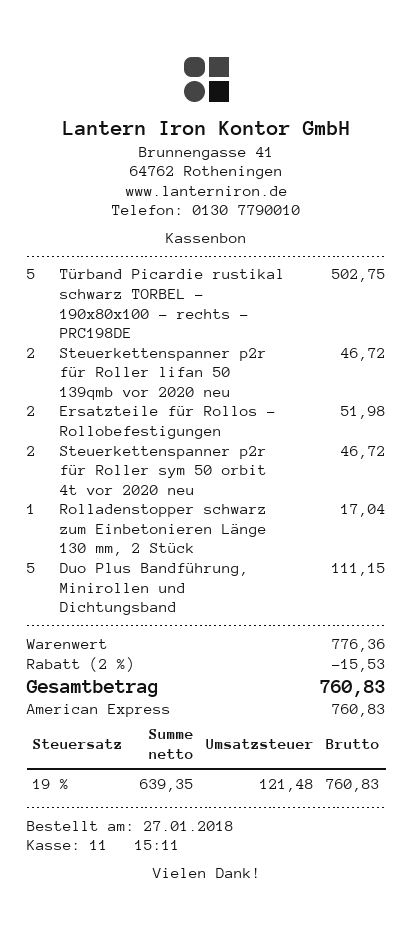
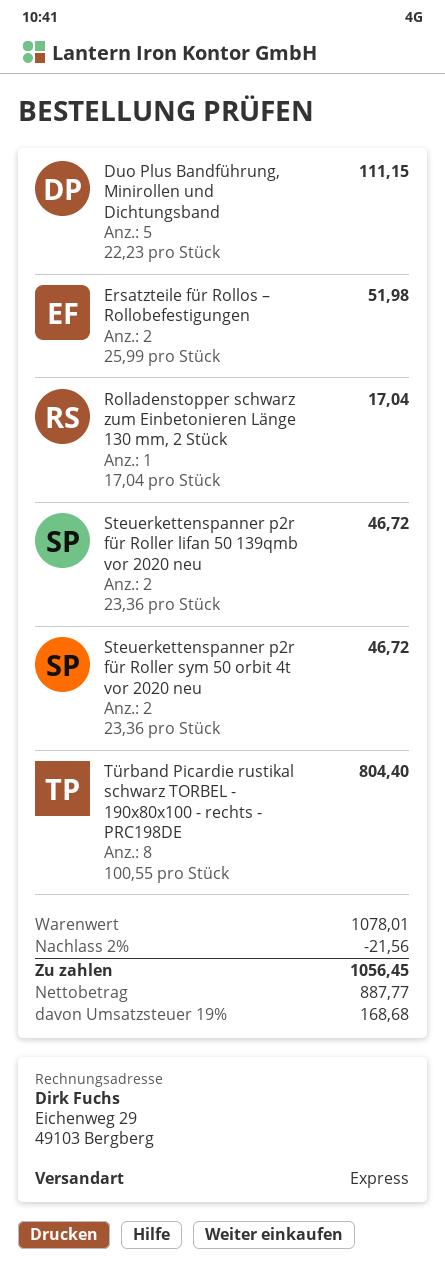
Türband Picardie rustikal schwarz TORBEL - 190x80x100 - rechts - PRC198DE: 5 for 502.75 -> 8 for 804.40
subtotal: 776.36 -> 1078.01
discount: 2% = 15.53 -> 2% = 21.56
net: 639.35 -> 887.77
tax: 19% = 121.48 -> 19% = 168.68
total: 760.83 -> 1056.45

